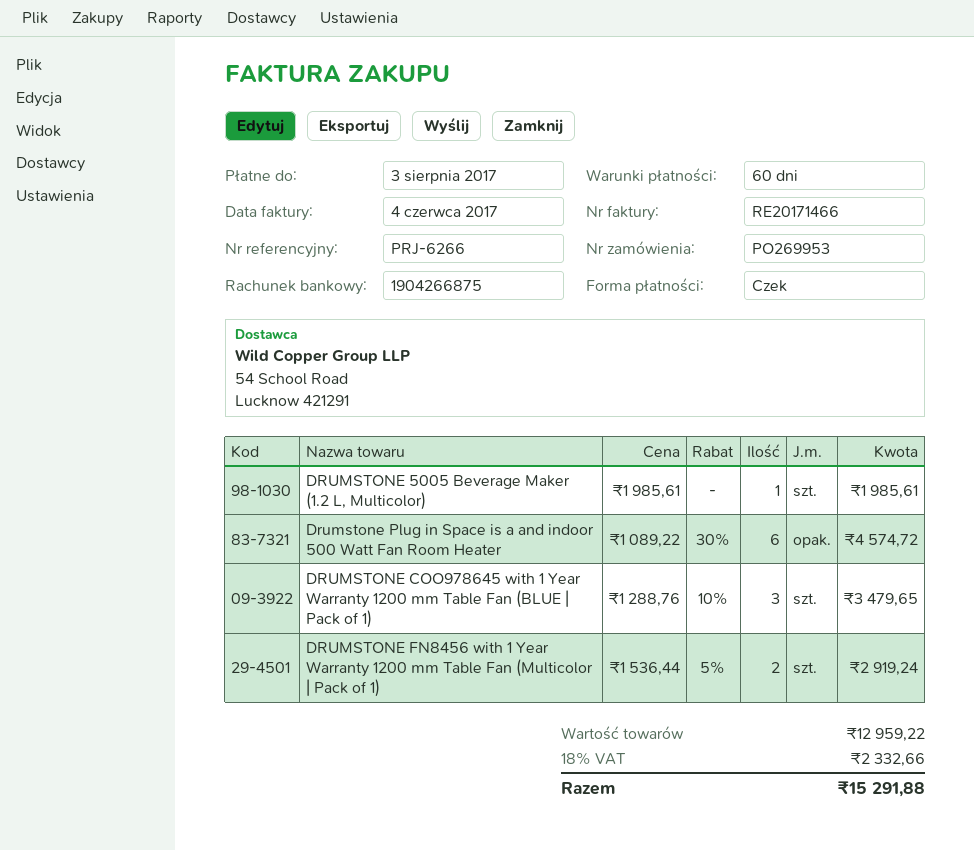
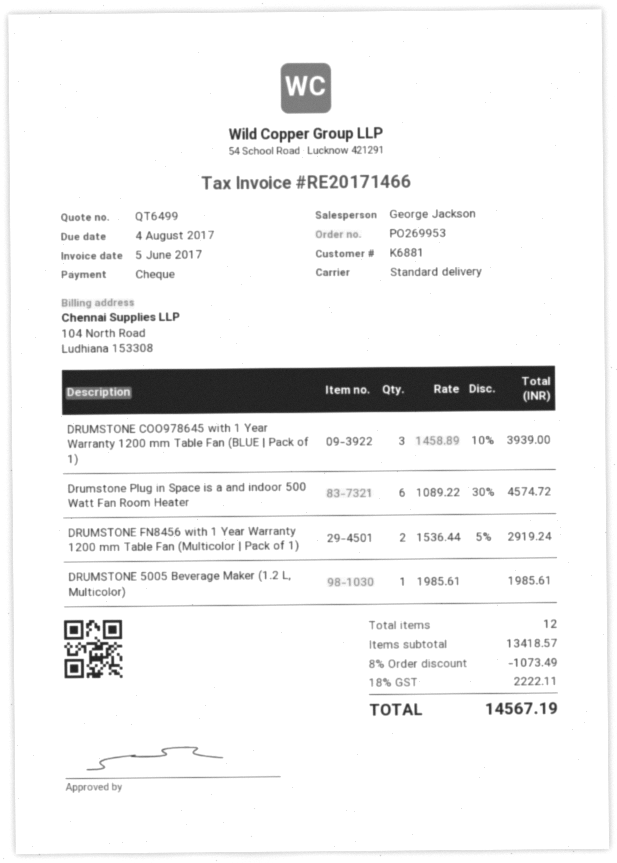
invoice date: 2017-06-04 -> 2017-06-05
due date: 2017-08-03 -> 2017-08-04
DRUMSTONE COO978645 with 1 Year Warranty 1200 mm Table Fan (BLUE | Pack of 1): 3 x 1288.76 - 10% = 3479.65 -> 3 x 1458.89 - 10% = 3939.00
subtotal: 12959.22 -> 13418.57
discount: none -> 8% = 1073.49
tax: 18% = 2332.66 -> 18% = 2222.11
total: 15291.88 -> 14567.19

